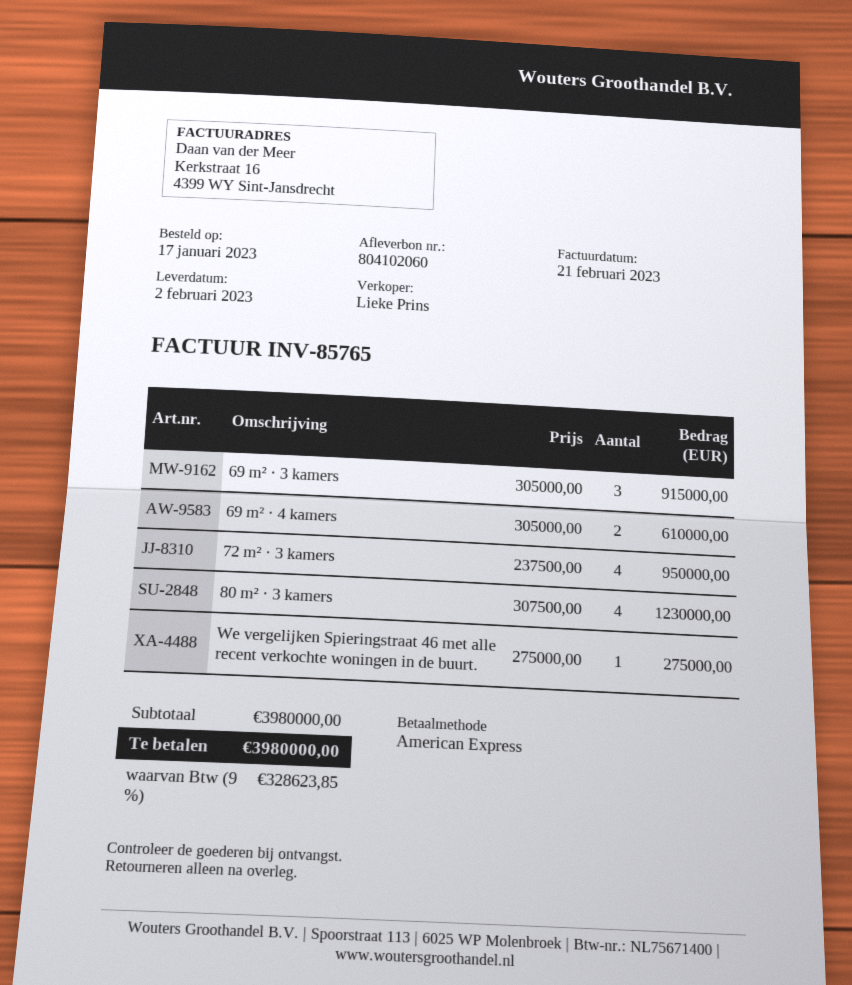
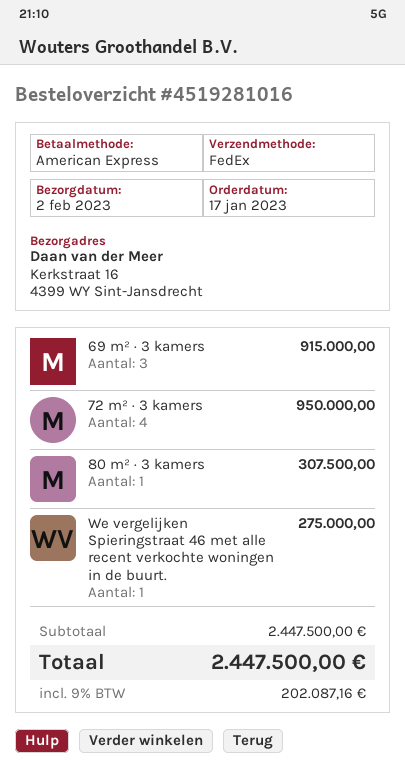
69 m² · 4 kamers: 2 for 610000.00 -> none
80 m² · 3 kamers: 4 for 1230000.00 -> 1 for 307500.00
subtotal: 3980000.00 -> 2447500.00
tax: 9% = 328623.85 -> 9% = 202087.16
total: 3980000.00 -> 2447500.00

